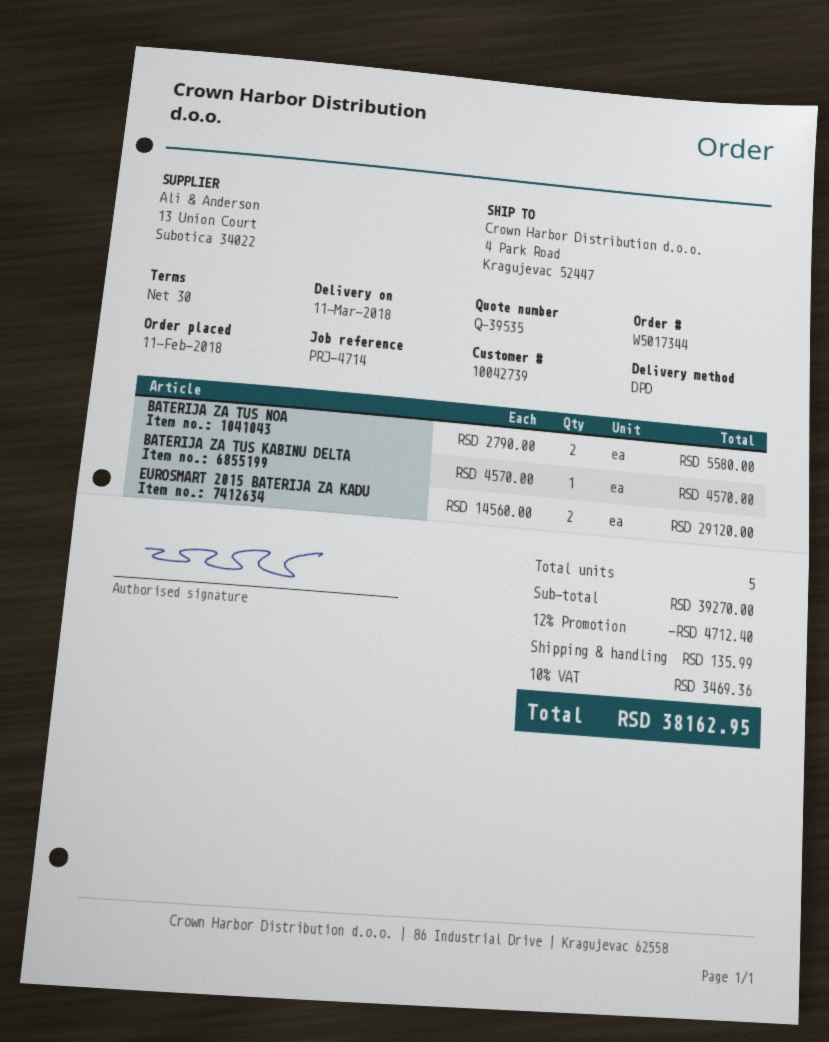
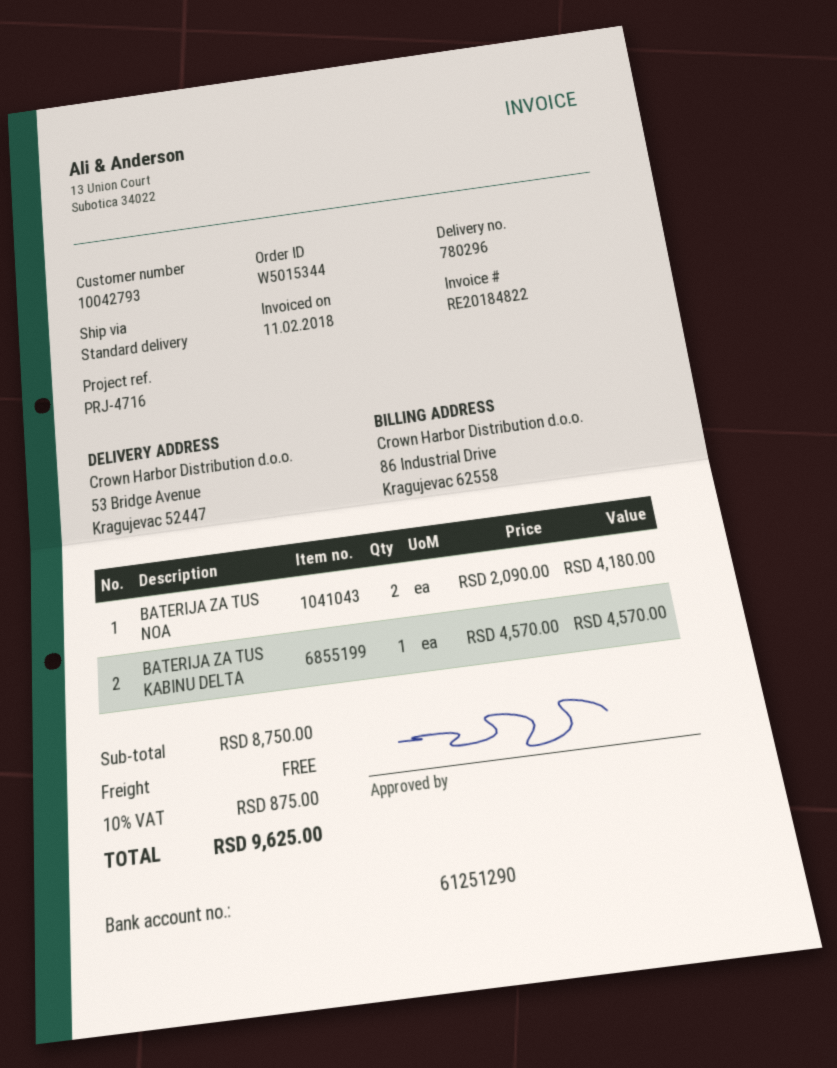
order number: W5017344 -> W5015344
customer number: 10042739 -> 10042793
reference: PRJ-4714 -> PRJ-4716
shipping method: DPD -> standard
ship to: 4 Park Road, Kragujevac 52447 -> 53 Bridge Avenue, Kragujevac 52447
BATERIJA ZA TUS NOA: 2 x 2790.00 = 5580.00 -> 2 x 2090.00 = 4180.00
EUROSMART 2015 BATERIJA ZA KADU: 2 x 14560.00 = 29120.00 -> none
subtotal: 39270.00 -> 8750.00
discount: 12% = 4712.40 -> none
shipping: 135.99 -> 0.00
tax: 10% = 3469.36 -> 10% = 875.00
total: 38162.95 -> 9625.00

